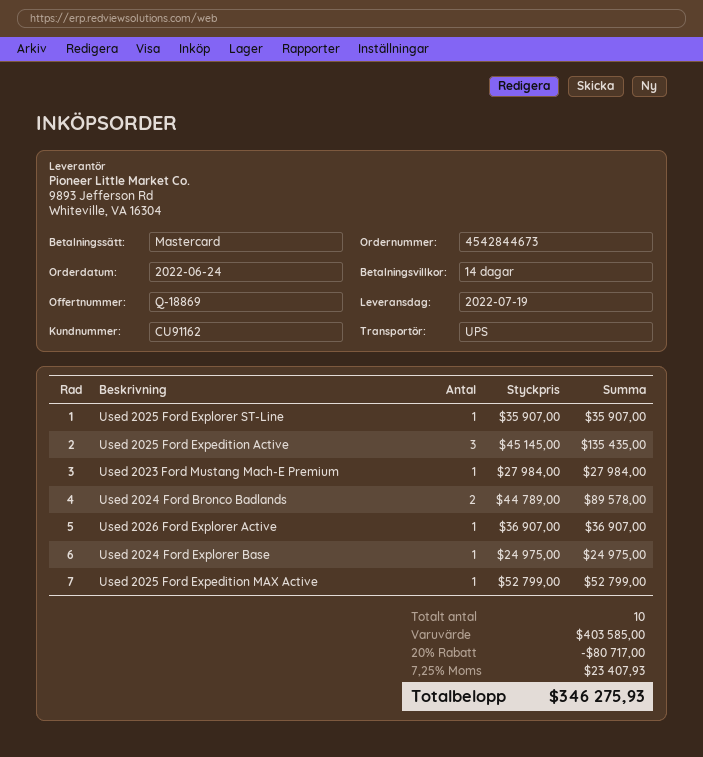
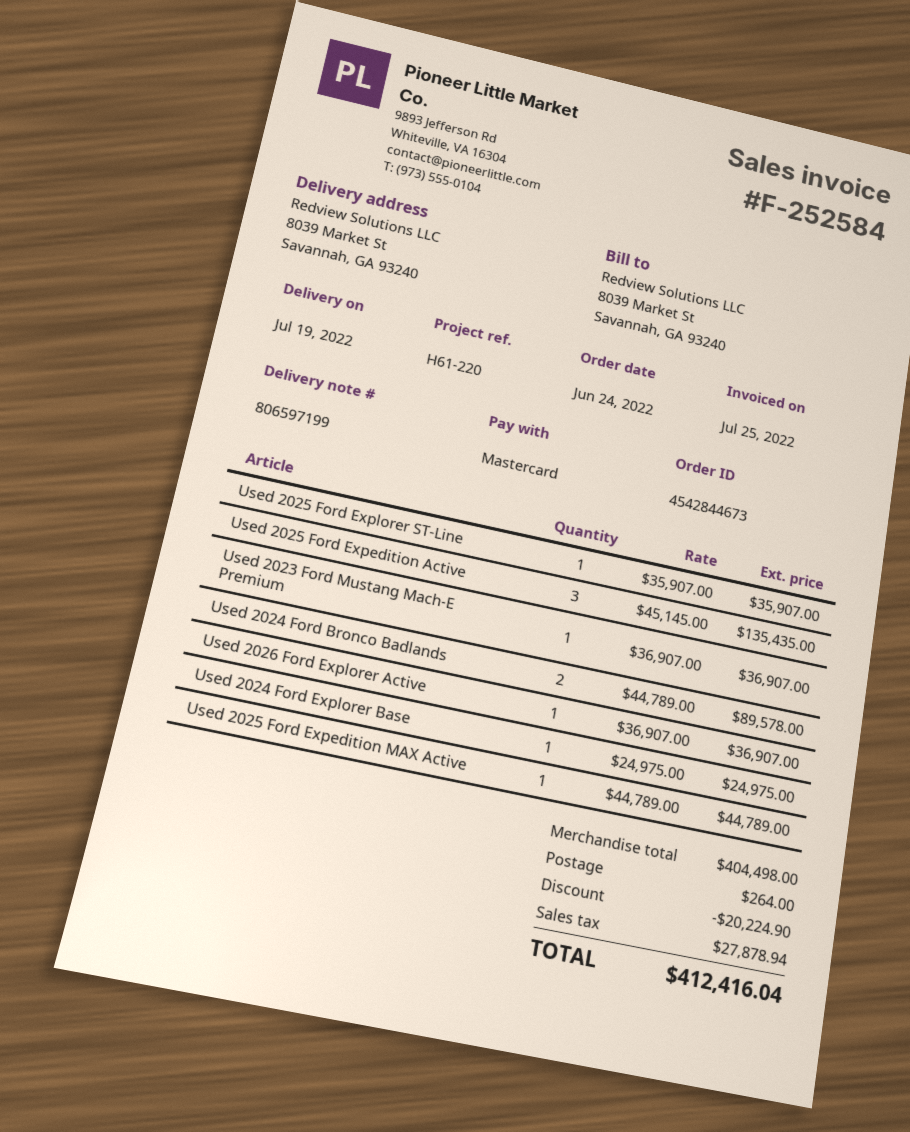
Used 2023 Ford Mustang Mach-E Premium: 1 x 27984.00 = 27984.00 -> 1 x 36907.00 = 36907.00
Used 2025 Ford Expedition MAX Active: 1 x 52799.00 = 52799.00 -> 1 x 44789.00 = 44789.00
subtotal: 403585.00 -> 404498.00
discount: 80717.00 -> 20224.90
shipping: none -> 264.00
tax: 23407.93 -> 27878.94
total: 346275.93 -> 412416.04

